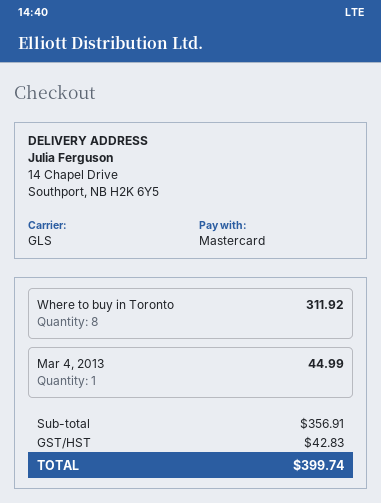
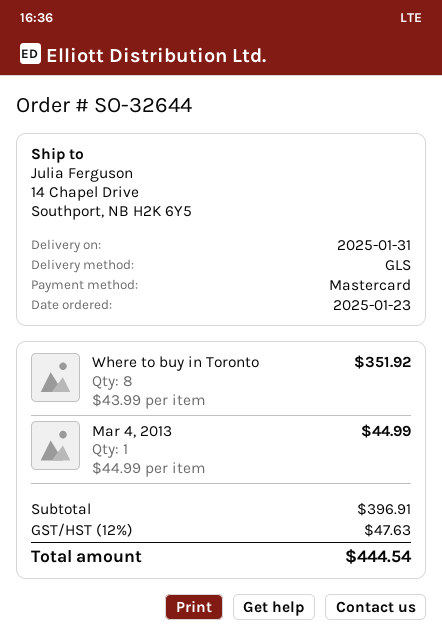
Where to buy in Toronto: 8 for 311.92 -> 8 for 351.92
subtotal: 356.91 -> 396.91
tax: 42.83 -> 47.63
total: 399.74 -> 444.54

